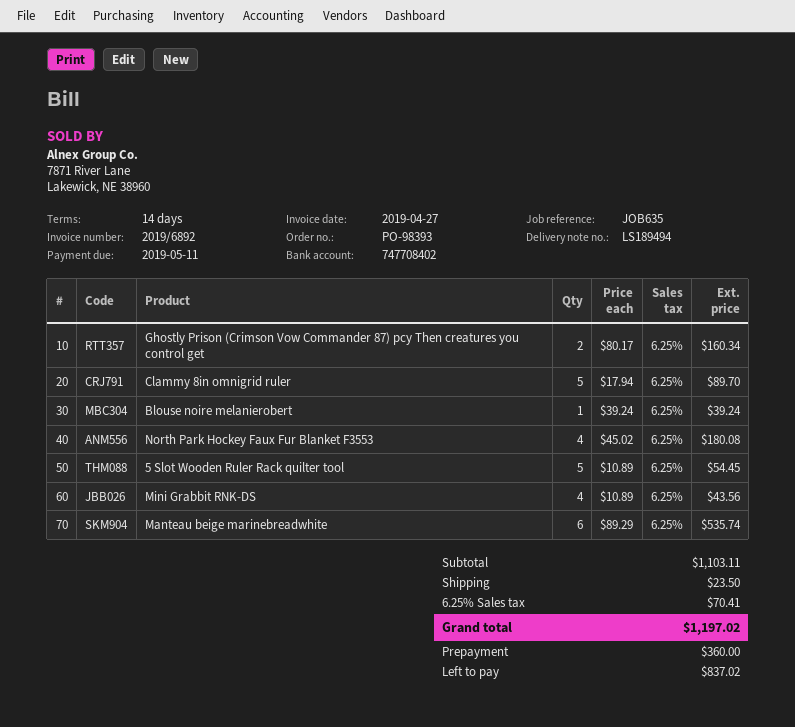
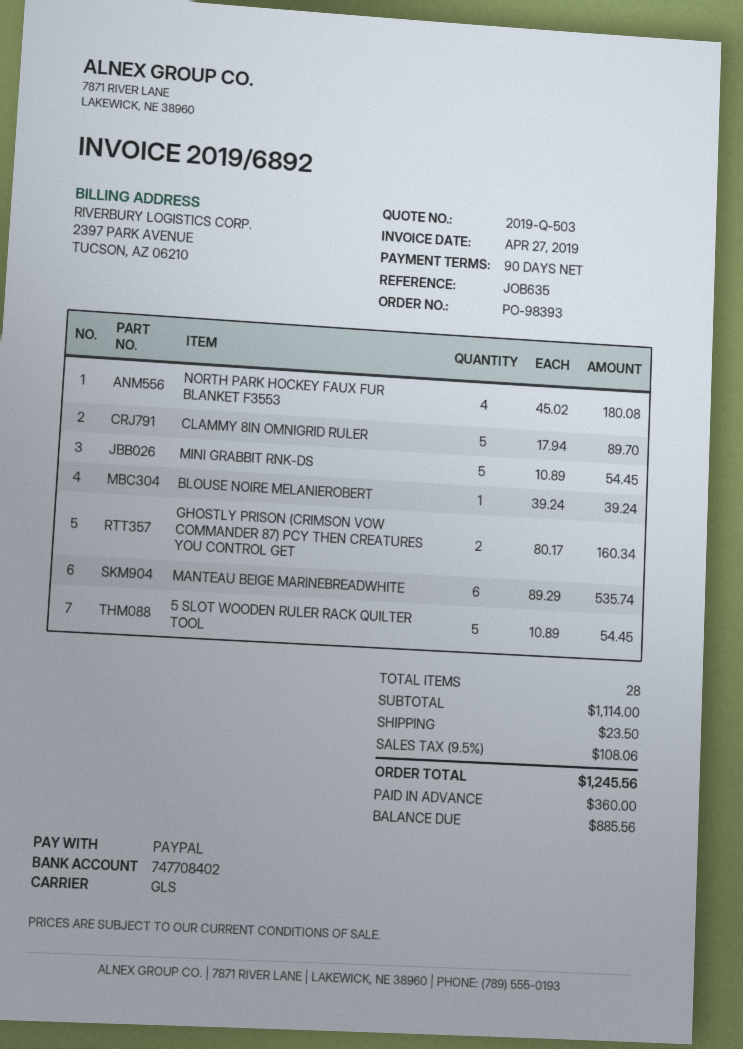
payment terms: 14 days -> 90 days
Mini Grabbit RNK-DS: 4 x 10.89 = 43.56 -> 5 x 10.89 = 54.45
subtotal: 1103.11 -> 1114.00
tax: 6.25% = 70.41 -> 9.5% = 108.06
total: 1197.02 -> 1245.56
balance: 837.02 -> 885.56

